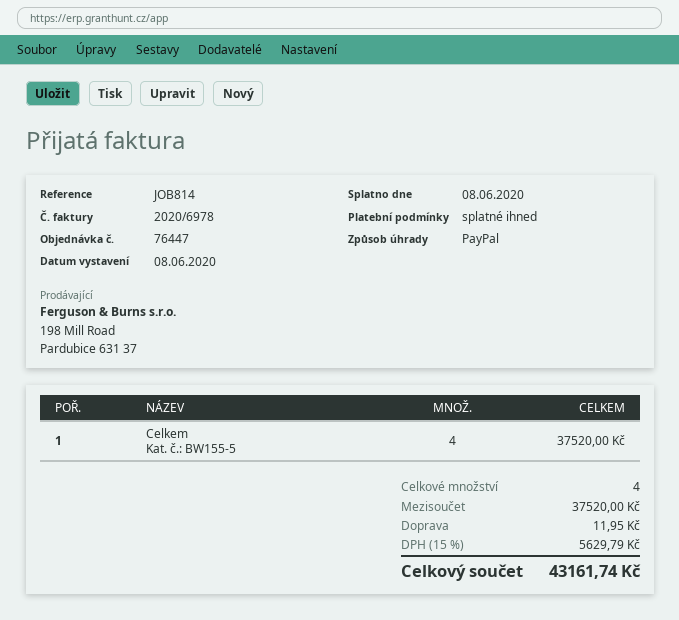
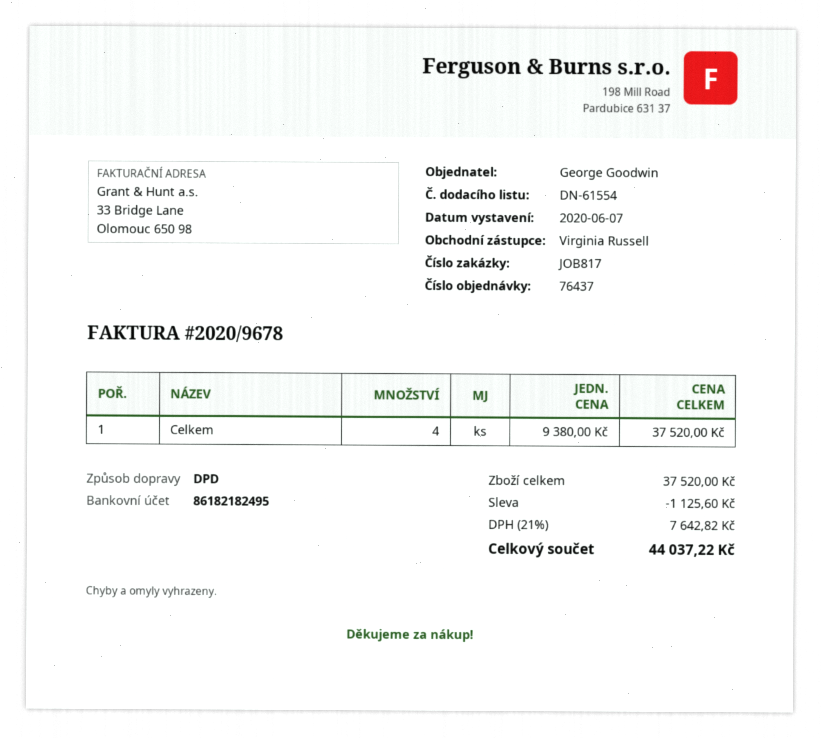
order number: 76447 -> 76437
invoice number: 2020/6978 -> 2020/9678
invoice date: 2020-06-08 -> 2020-06-07
reference: JOB814 -> JOB817
discount: none -> 1125.60
shipping: 11.95 -> none
tax: 15% = 5629.79 -> 21% = 7642.82
total: 43161.74 -> 44037.22

